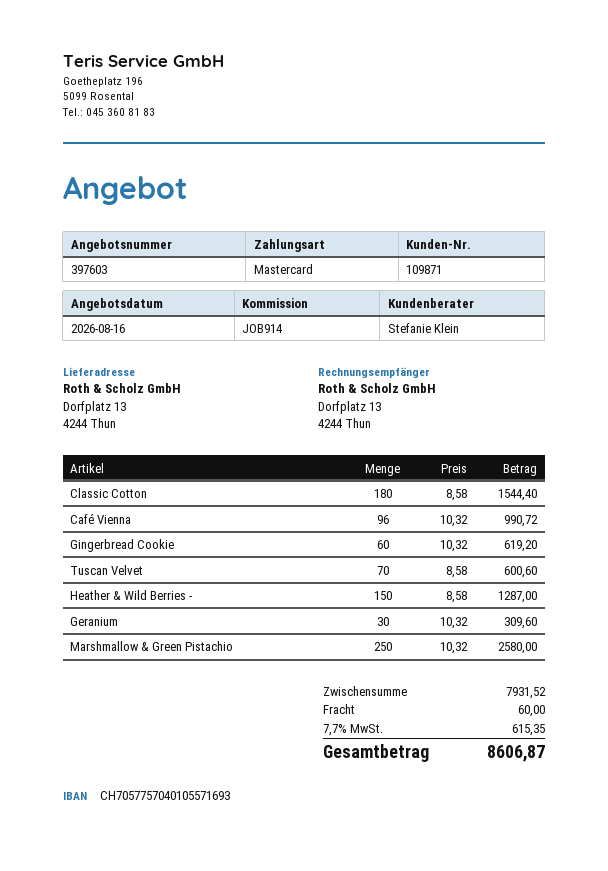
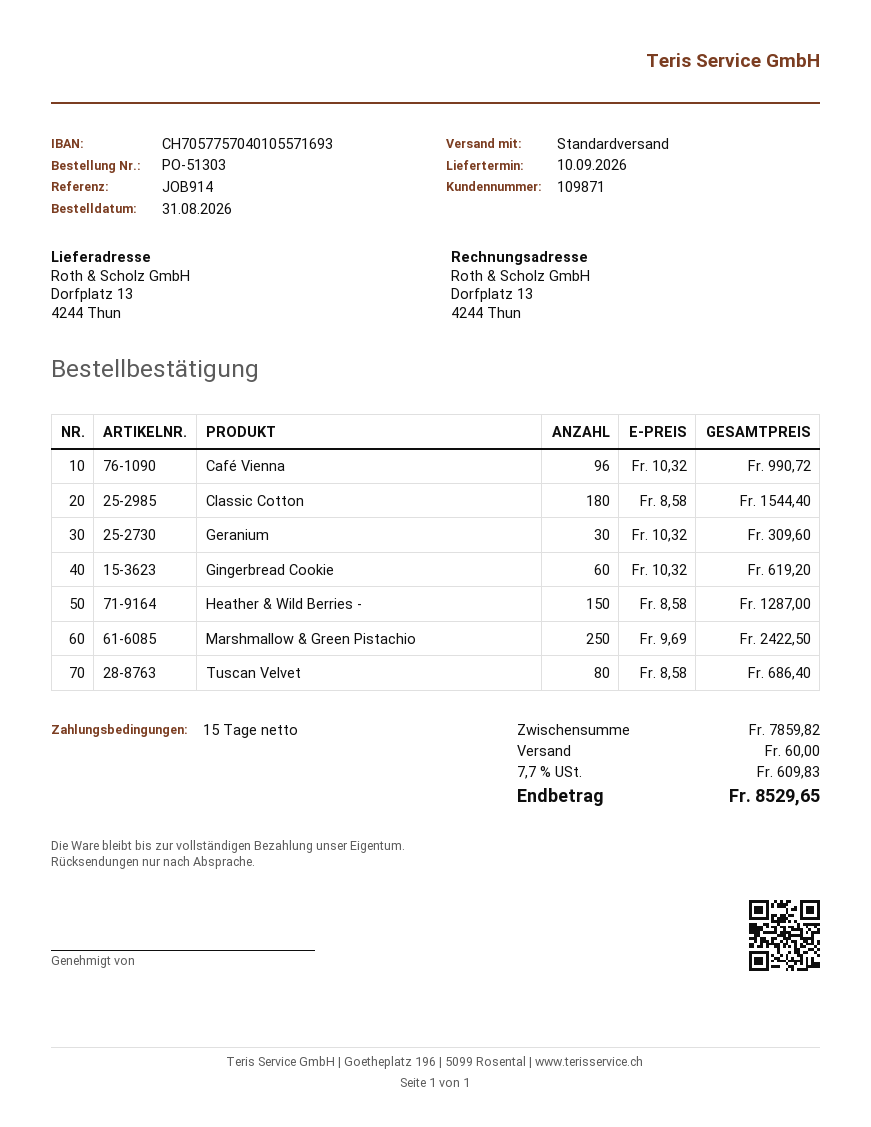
Tuscan Velvet: 70 x 8.58 = 600.60 -> 80 x 8.58 = 686.40
Marshmallow & Green Pistachio: 250 x 10.32 = 2580.00 -> 250 x 9.69 = 2422.50
subtotal: 7931.52 -> 7859.82
tax: 7.7% = 615.35 -> 7.7% = 609.83
total: 8606.87 -> 8529.65

